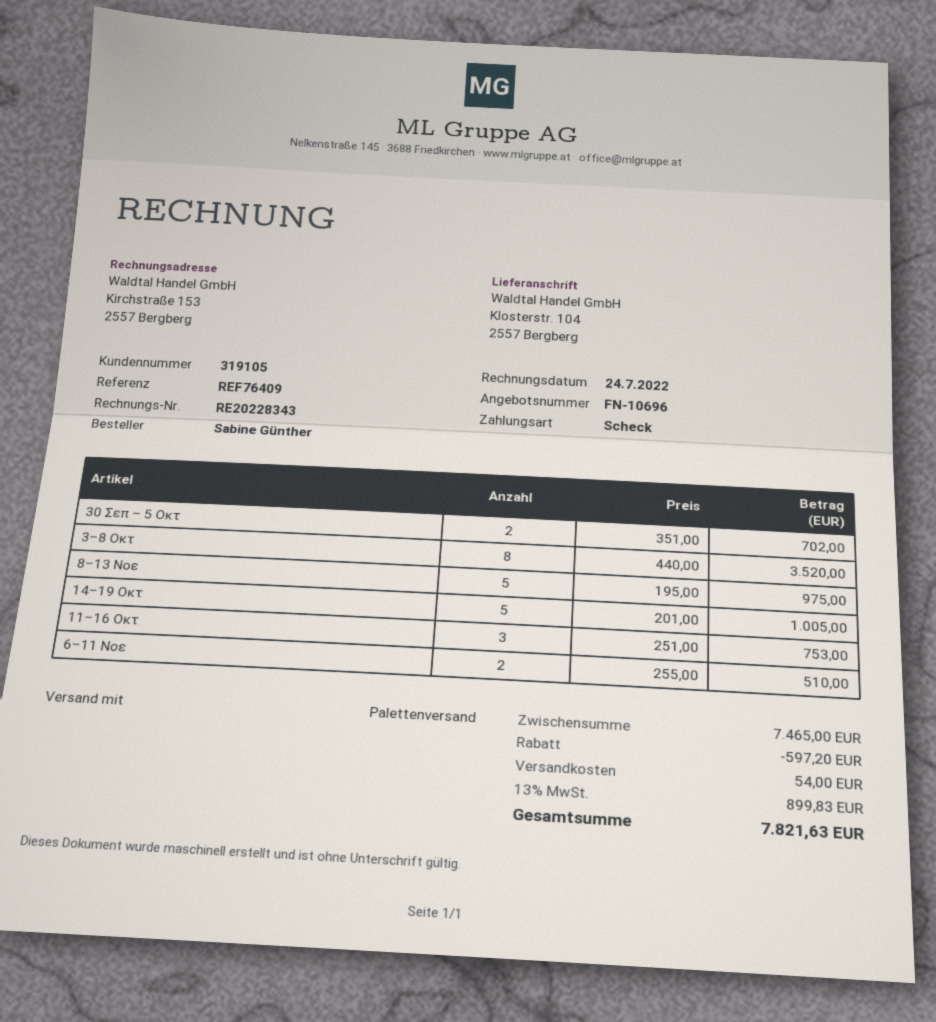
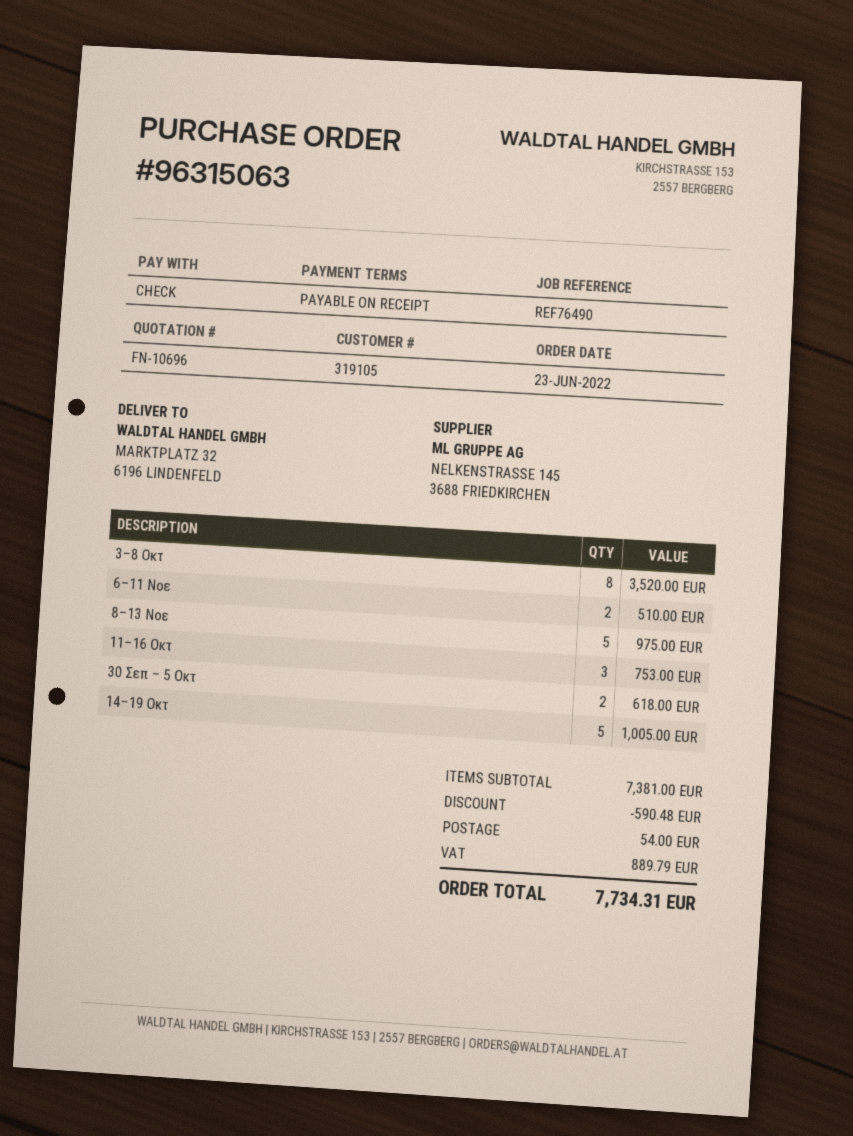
reference: REF76409 -> REF76490
ship to: Klosterstr. 104, 2557 Bergberg -> MARKTPLATZ 32, 6196 LINDENFELD
30 Σεπ – 5 Οκτ: 2 for 702.00 -> 2 for 618.00
subtotal: 7465.00 -> 7381.00
discount: 597.20 -> 590.48
tax: 899.83 -> 889.79
total: 7821.63 -> 7734.31

